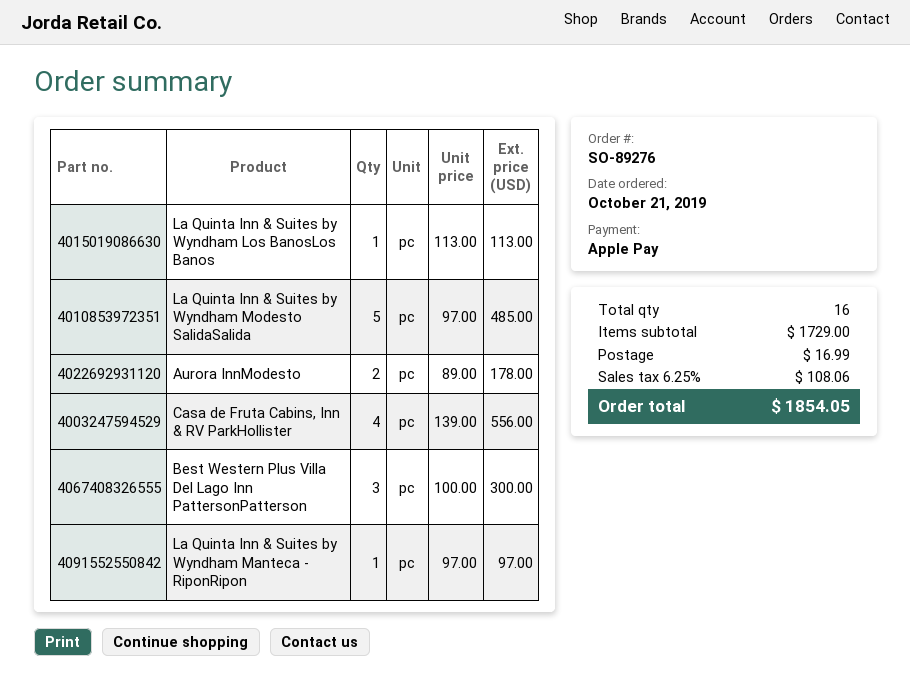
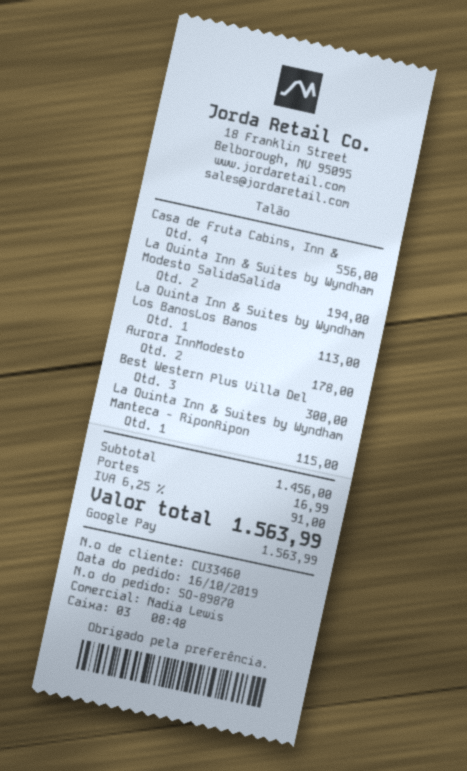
order number: SO-89276 -> SO-89870
order date: 2019-10-21 -> 2019-10-16
payment method: Apple Pay -> Google Pay
La Quinta Inn & Suites by Wyndham Modesto SalidaSalida: 5 for 485.00 -> 2 for 194.00
La Quinta Inn & Suites by Wyndham Manteca - RiponRipon: 1 for 97.00 -> 1 for 115.00
subtotal: 1729.00 -> 1456.00
tax: 6.25% = 108.06 -> 6.25% = 91.00
total: 1854.05 -> 1563.99

